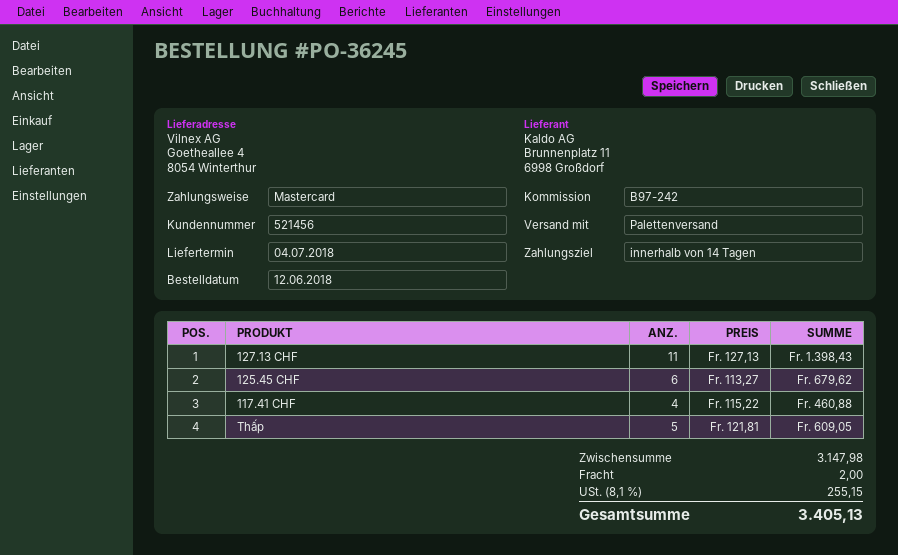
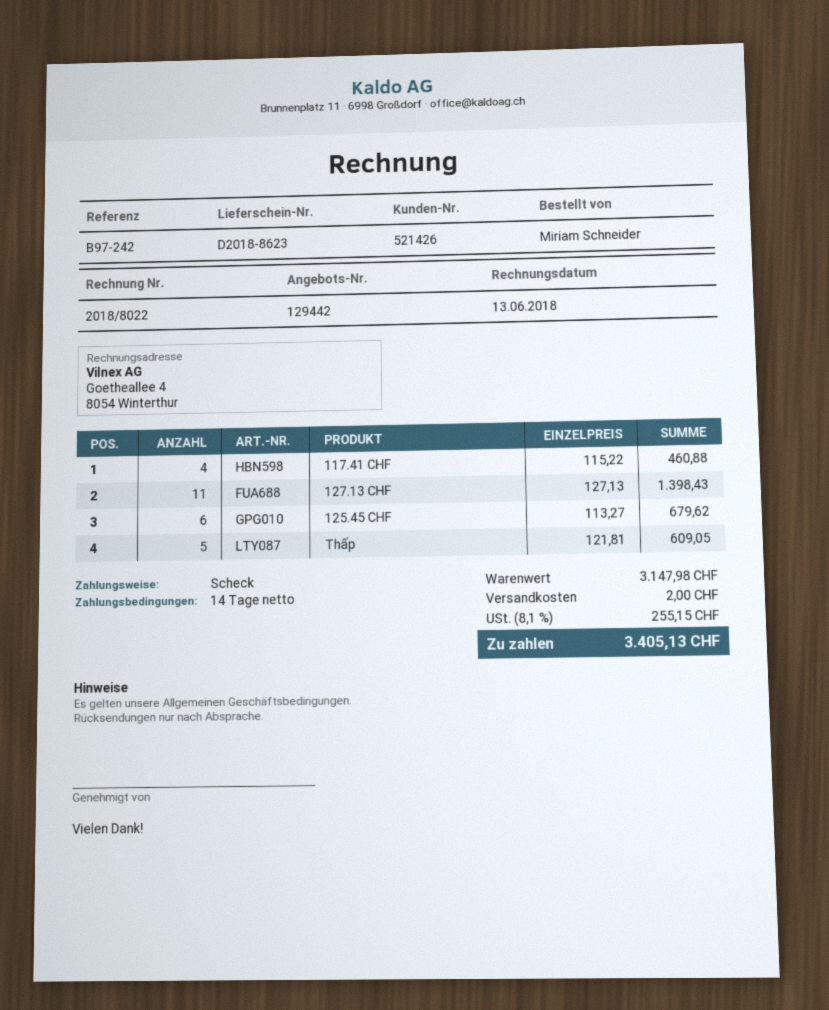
customer number: 521456 -> 521426
payment method: Mastercard -> cheque

